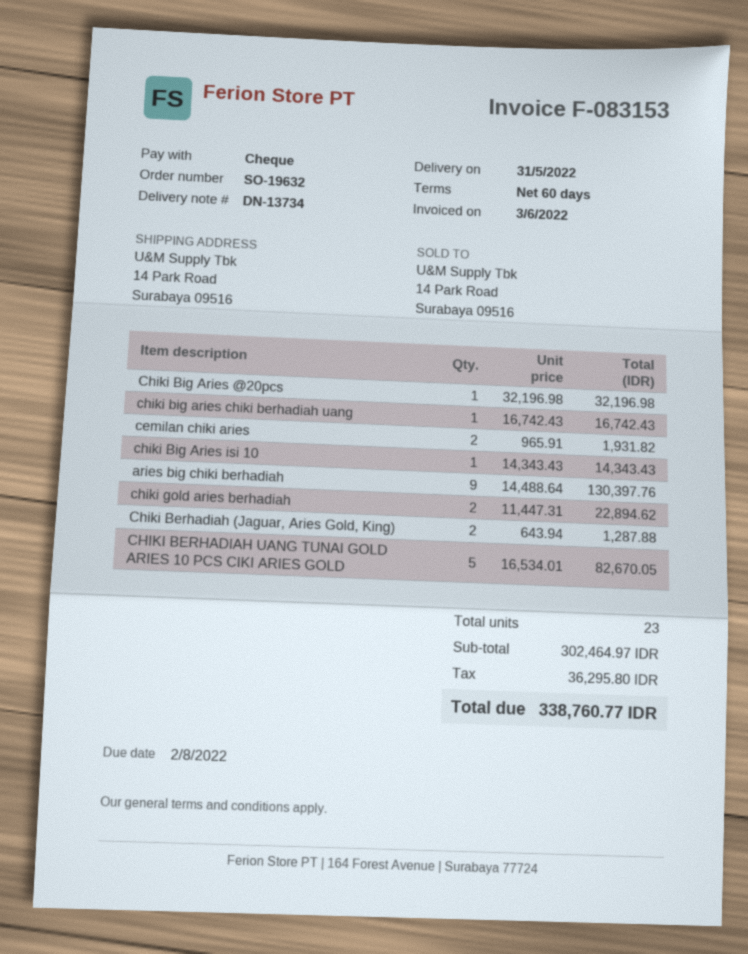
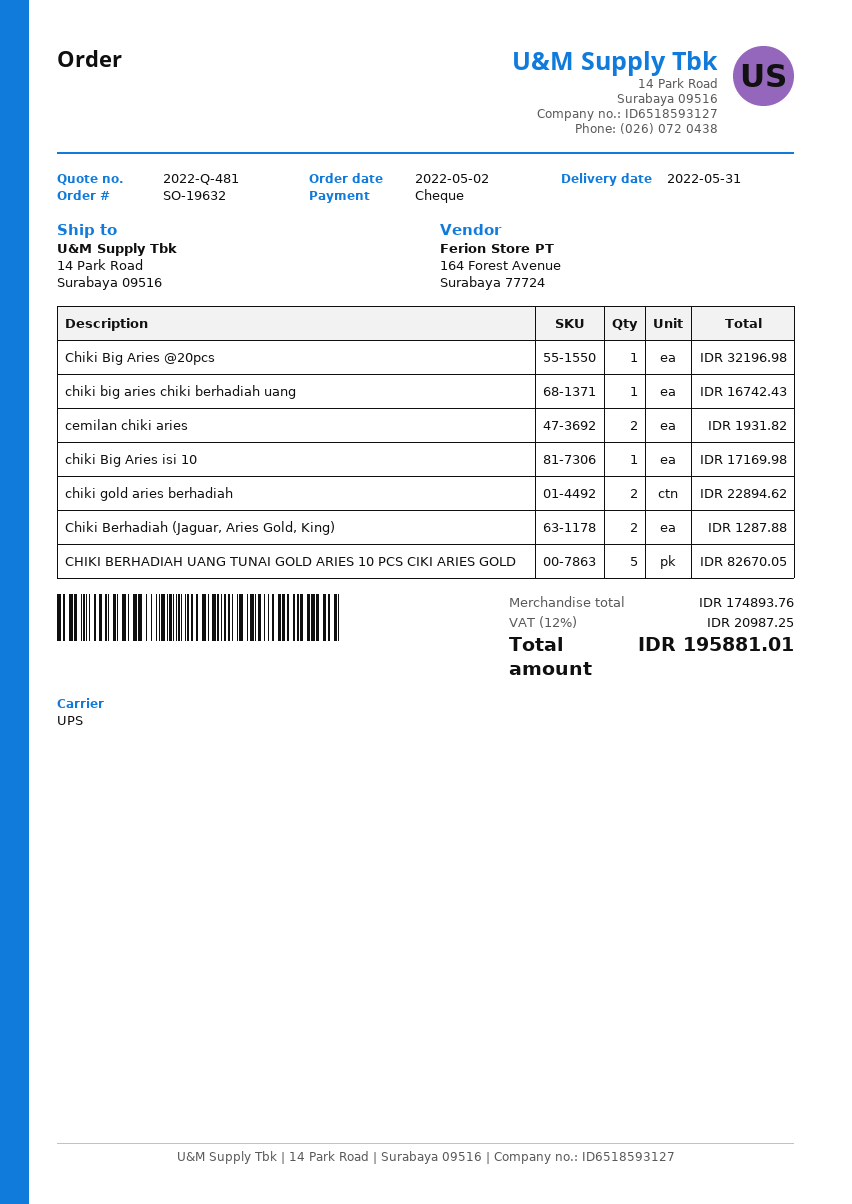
chiki Big Aries isi 10: 1 for 14343.43 -> 1 for 17169.98
aries big chiki berhadiah: 9 for 130397.76 -> none
subtotal: 302464.97 -> 174893.76
tax: 36295.80 -> 20987.25
total: 338760.77 -> 195881.01

